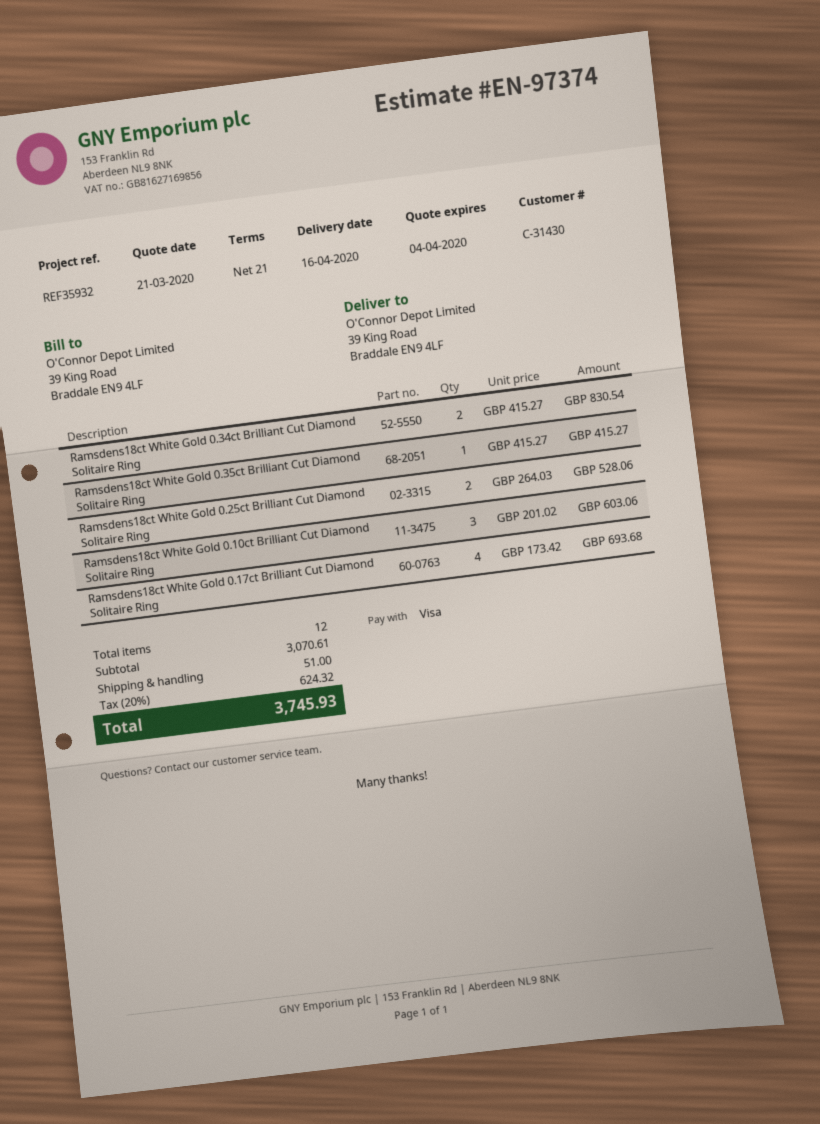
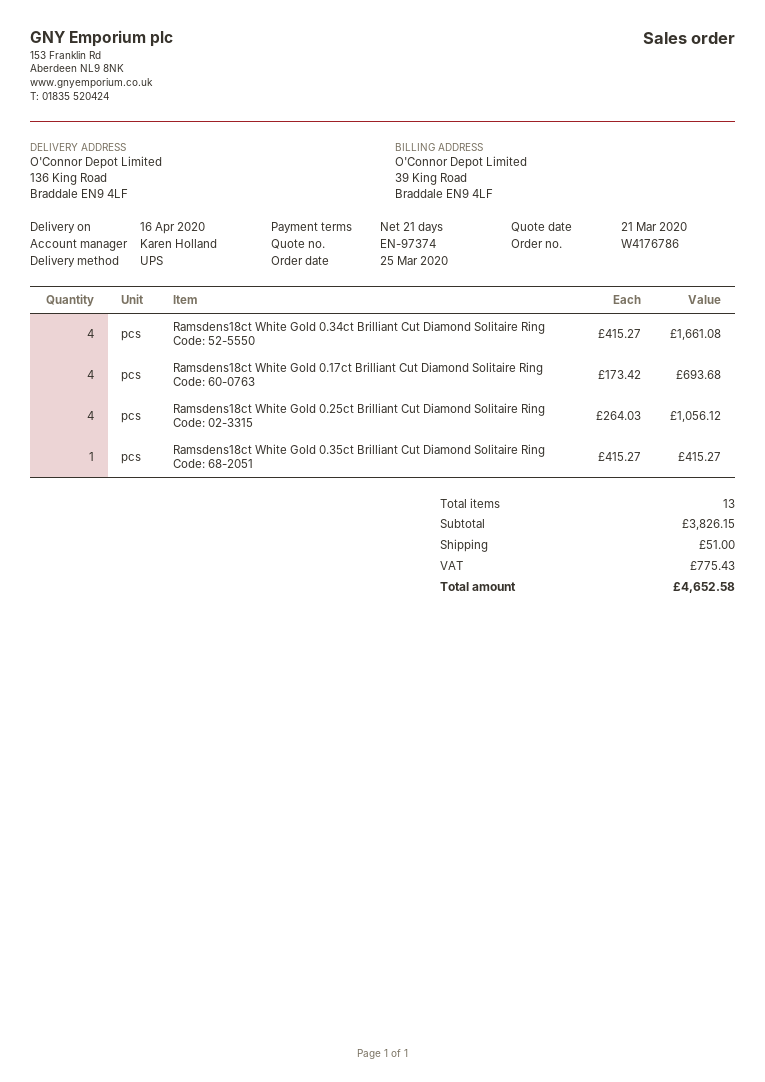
ship to: 39 King Road, Braddale EN9 4LF -> 136 King Road, Braddale EN9 4LF
Ramsdens18ct White Gold 0.34ct Brilliant Cut Diamond Solitaire Ring: 2 x 415.27 = 830.54 -> 4 x 415.27 = 1661.08
Ramsdens18ct White Gold 0.25ct Brilliant Cut Diamond Solitaire Ring: 2 x 264.03 = 528.06 -> 4 x 264.03 = 1056.12
Ramsdens18ct White Gold 0.10ct Brilliant Cut Diamond Solitaire Ring: 3 x 201.02 = 603.06 -> none
total quantity: 12 -> 13
subtotal: 3070.61 -> 3826.15
tax: 624.32 -> 775.43
total: 3745.93 -> 4652.58

